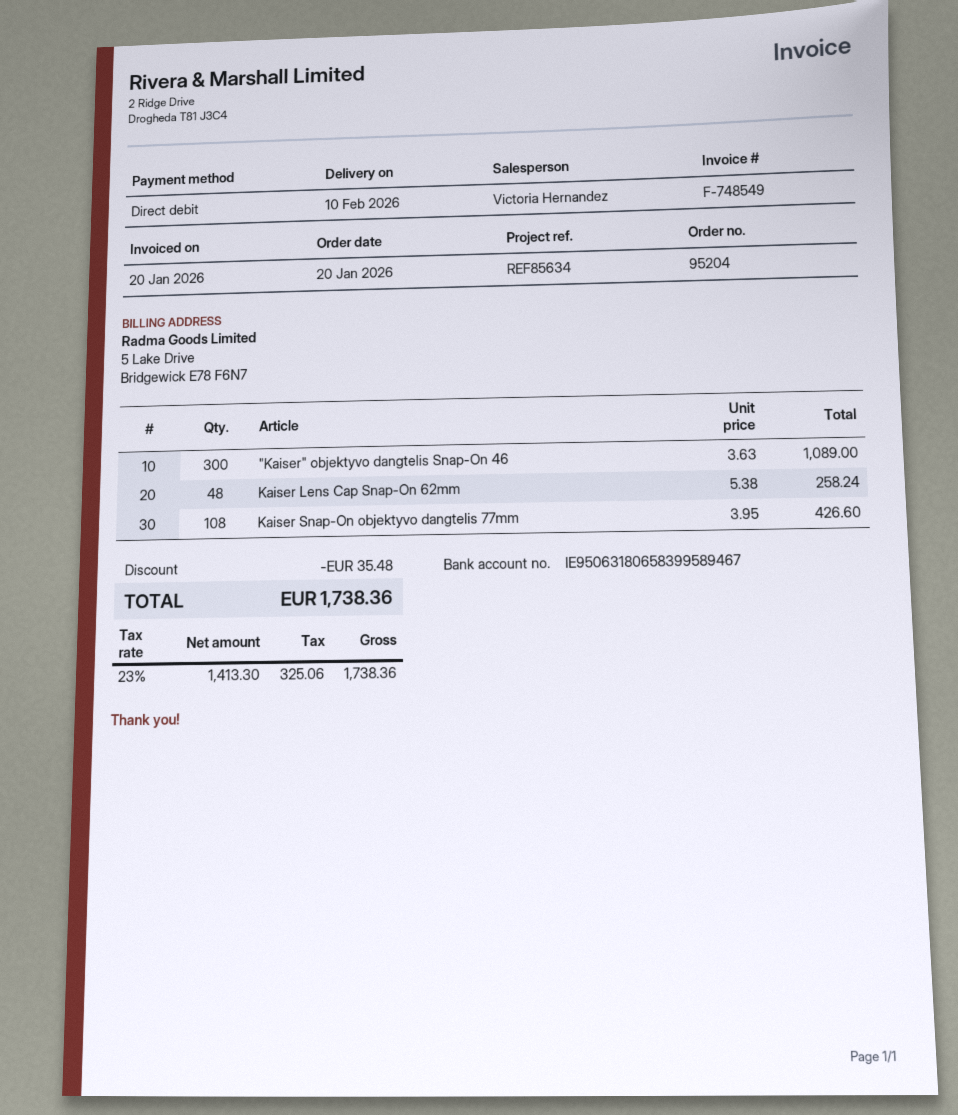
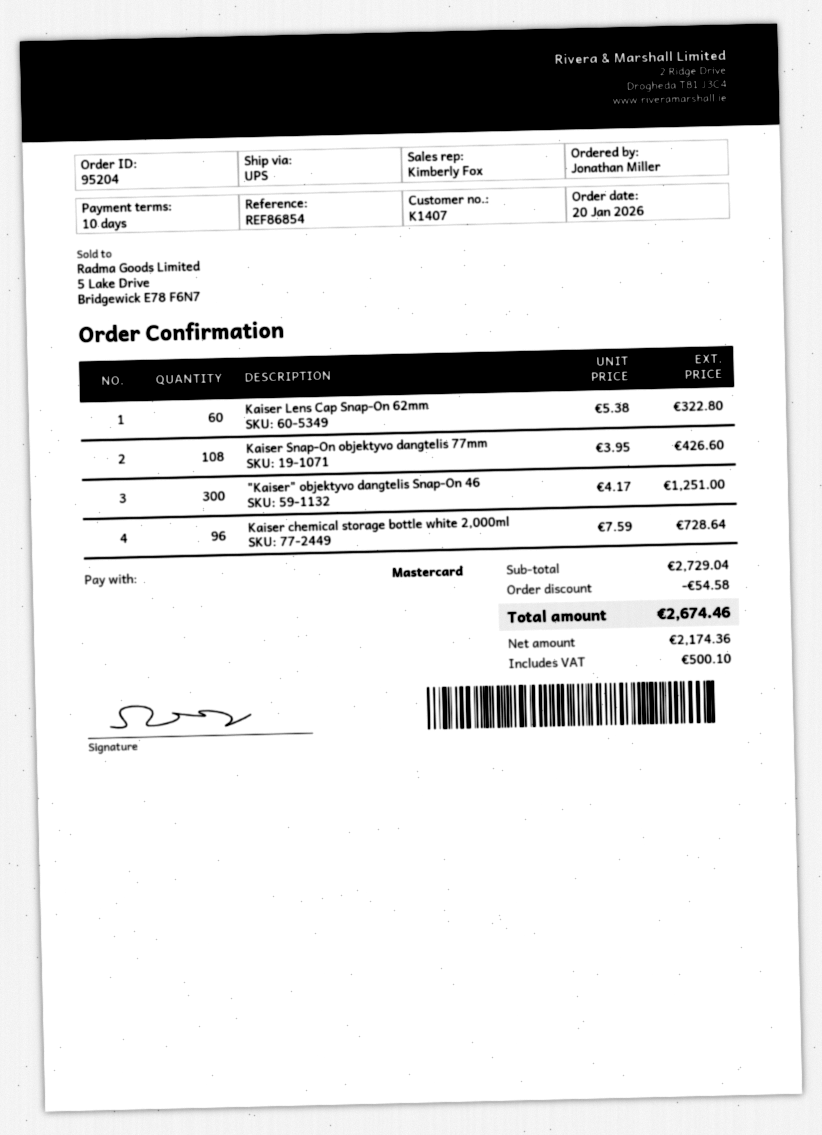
reference: REF85634 -> REF86854
sales rep: Victoria Hernandez -> Kimberly Fox
payment method: direct debit -> Mastercard
"Kaiser" objektyvo dangtelis Snap-On 46: 300 x 3.63 = 1089.00 -> 300 x 4.17 = 1251.00
Kaiser Lens Cap Snap-On 62mm: 48 x 5.38 = 258.24 -> 60 x 5.38 = 322.80
Kaiser chemical storage bottle white 2,000ml: none -> 96 x 7.59 = 728.64
discount: 35.48 -> 54.58
net: 1413.30 -> 2174.36
tax: 325.06 -> 500.10
total: 1738.36 -> 2674.46

